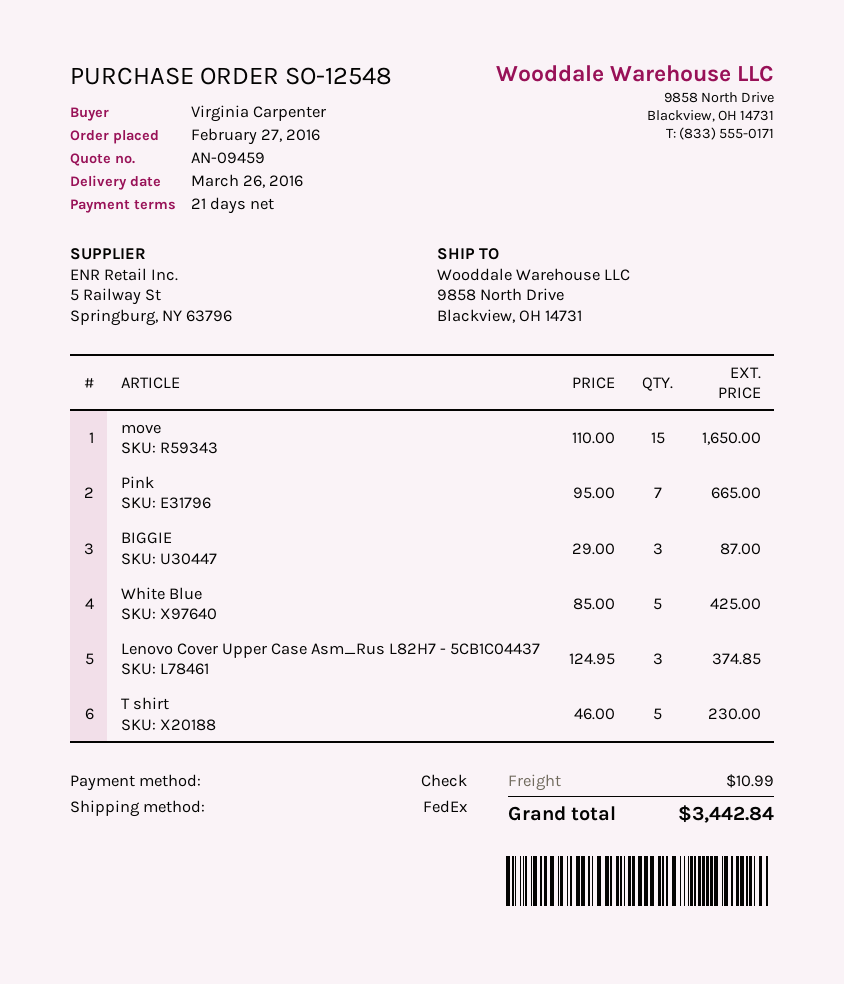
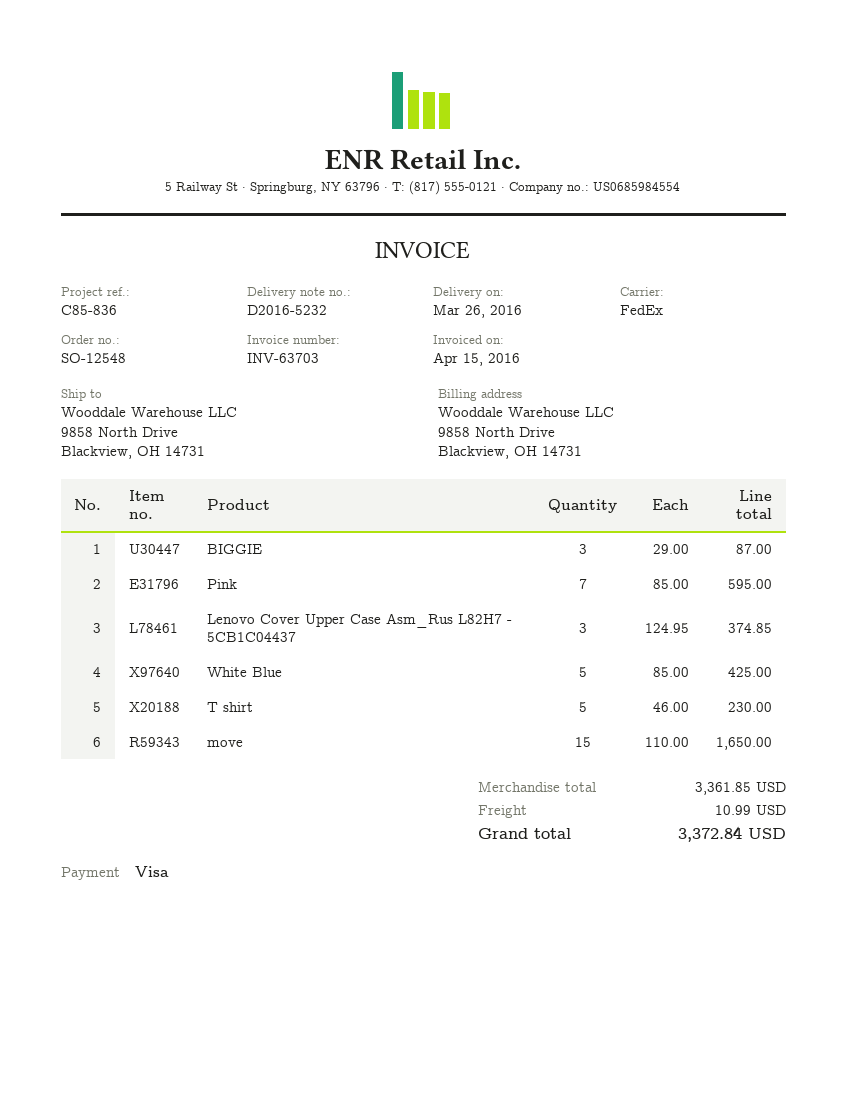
payment method: cheque -> Visa
Pink: 7 x 95.00 = 665.00 -> 7 x 85.00 = 595.00
total: 3442.84 -> 3372.84

